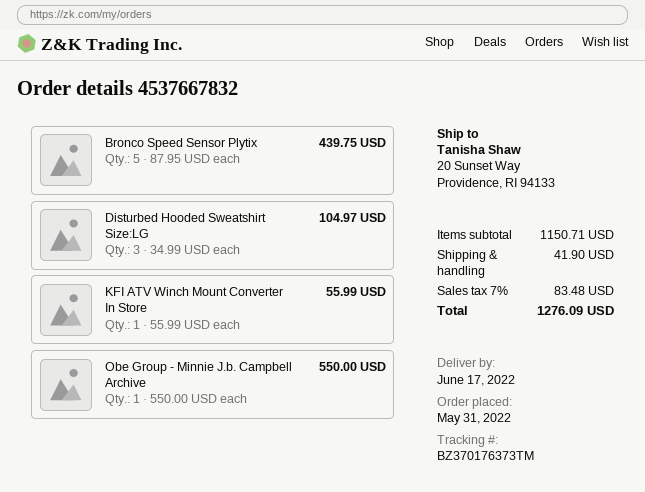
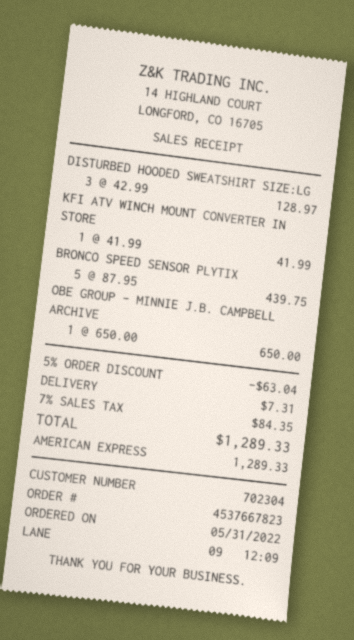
order number: 4537667832 -> 4537667823
Disturbed Hooded Sweatshirt Size:LG: 3 x 34.99 = 104.97 -> 3 x 42.99 = 128.97
KFI ATV Winch Mount Converter In Store: 1 x 55.99 = 55.99 -> 1 x 41.99 = 41.99
Obe Group - Minnie J.b. Campbell Archive: 1 x 550.00 = 550.00 -> 1 x 650.00 = 650.00
discount: none -> 5% = 63.04
shipping: 41.90 -> 7.31
tax: 7% = 83.48 -> 7% = 84.35
total: 1276.09 -> 1289.33

